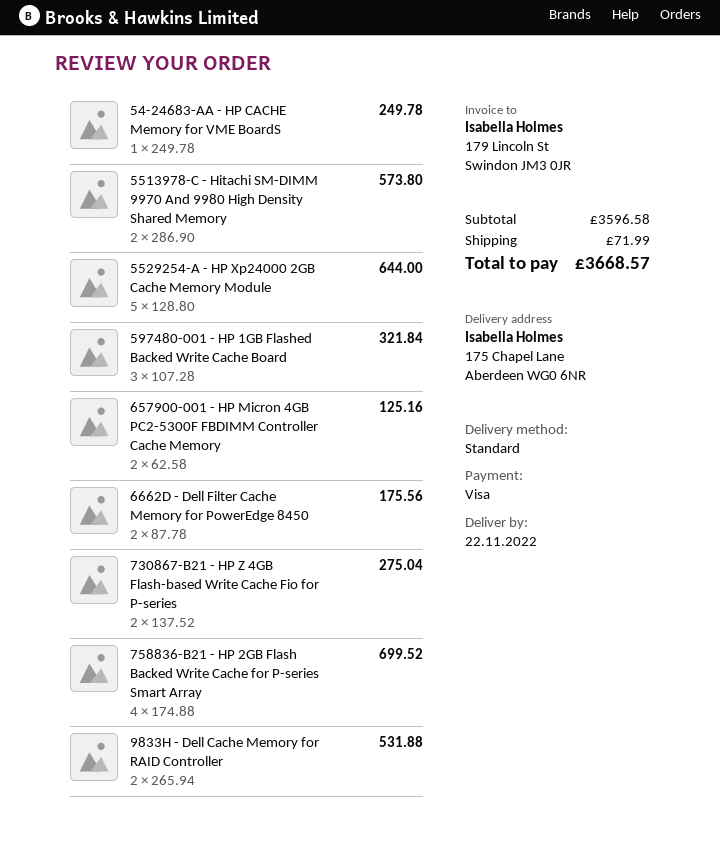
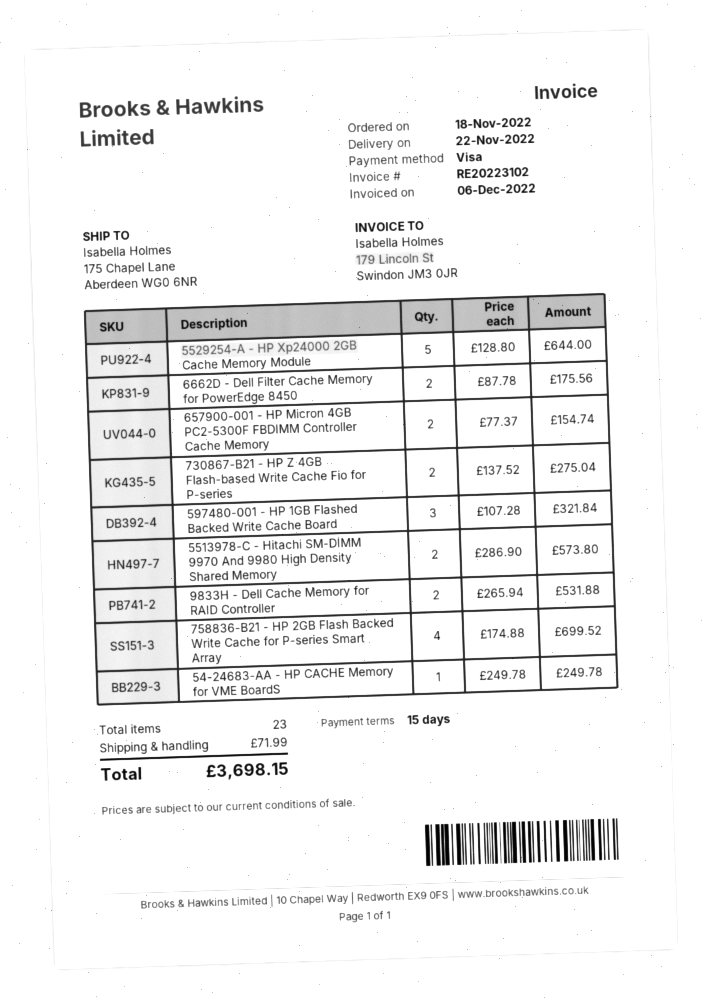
657900-001 - HP Micron 4GB PC2-5300F FBDIMM Controller Cache Memory: 2 x 62.58 = 125.16 -> 2 x 77.37 = 154.74
total: 3668.57 -> 3698.15

